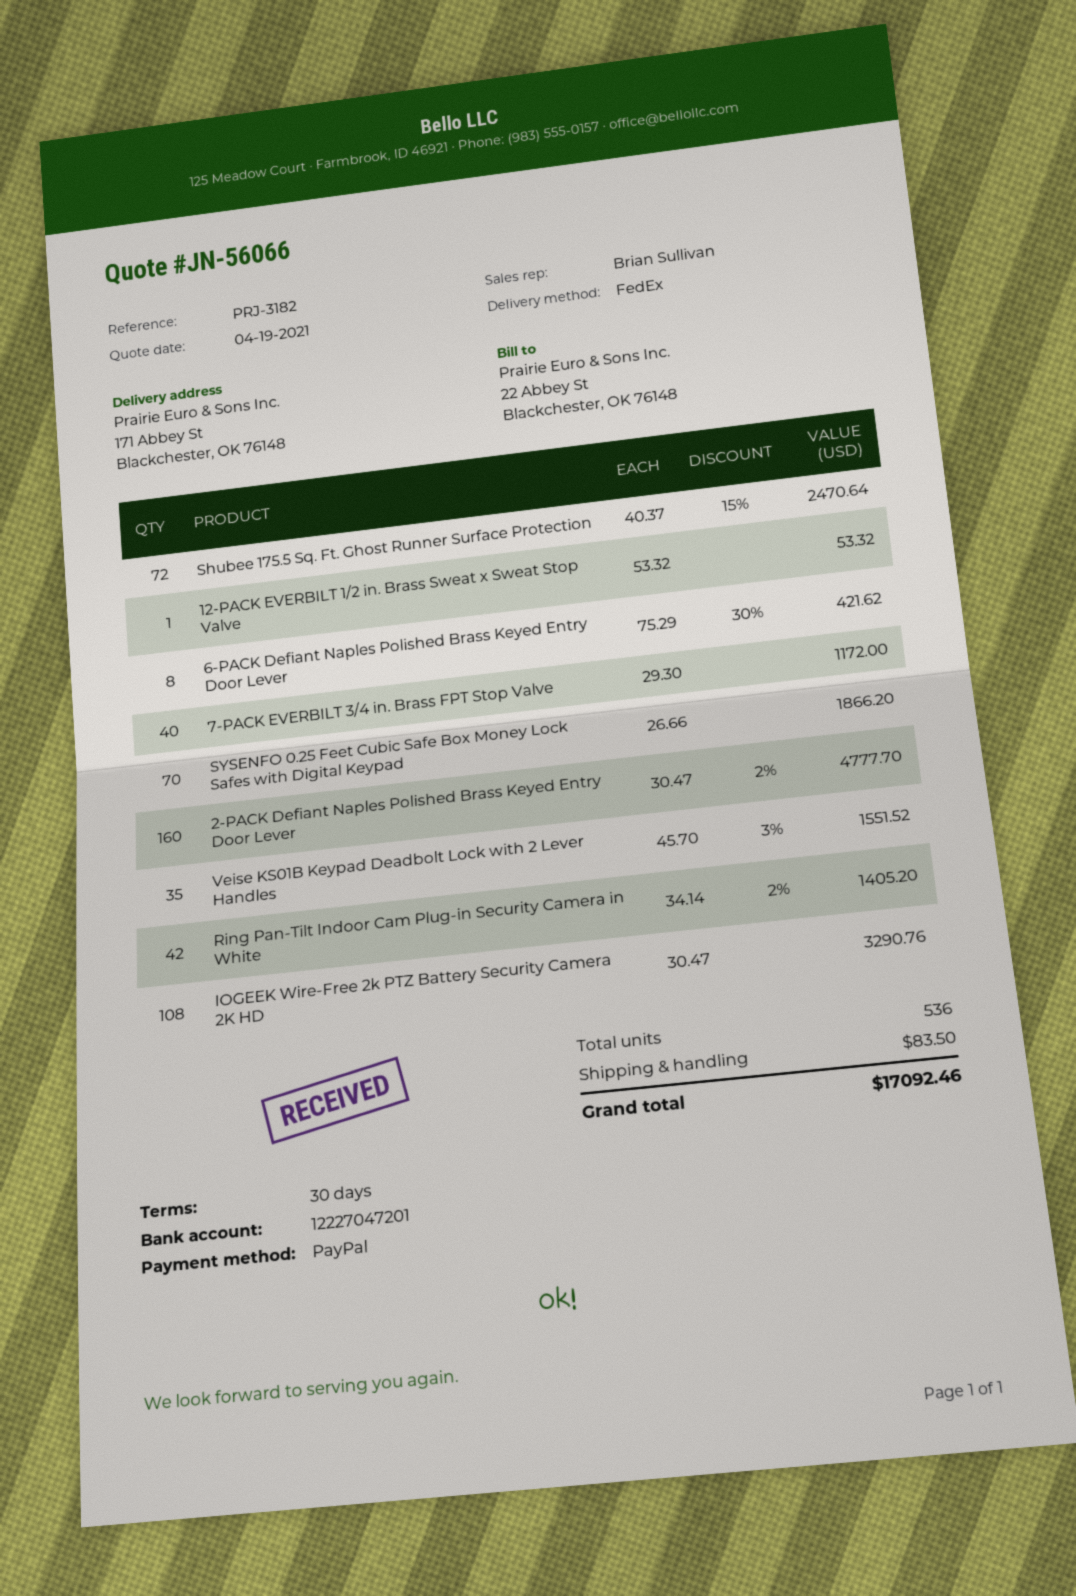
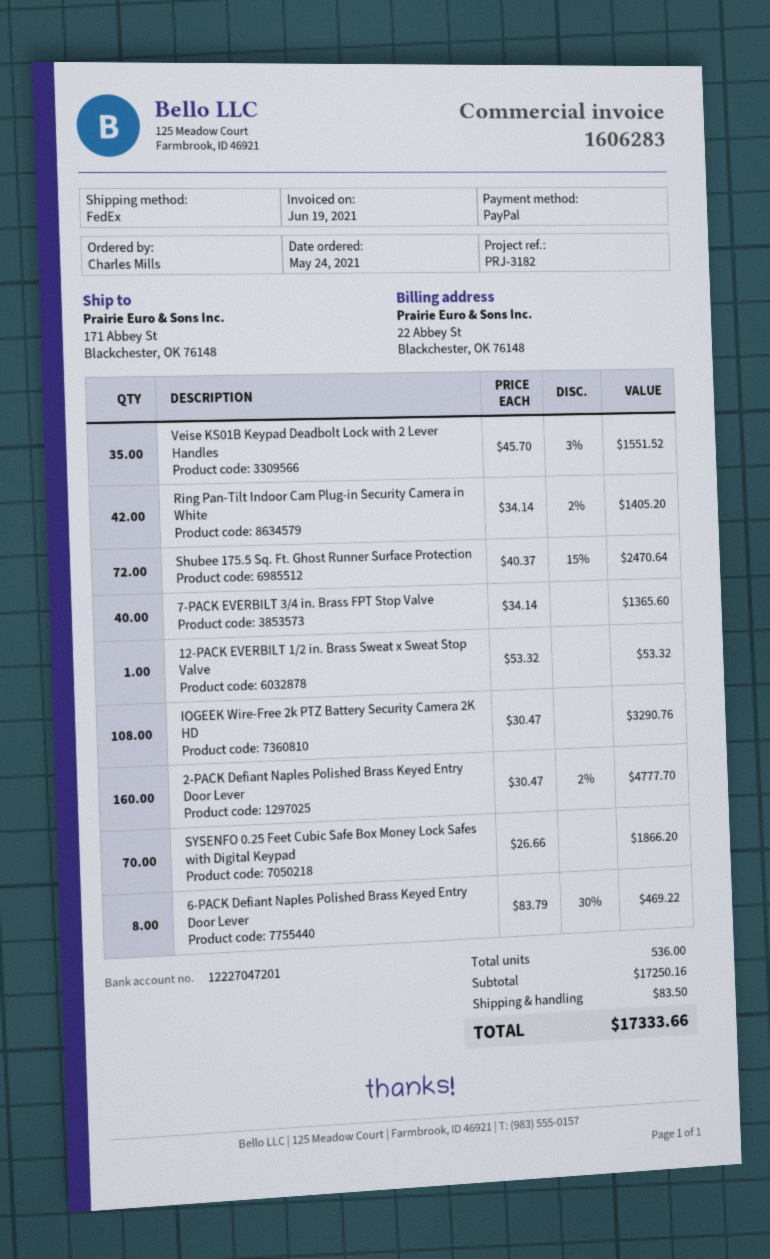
6-PACK Defiant Naples Polished Brass Keyed Entry Door Lever: 8 x 75.29 - 30% = 421.62 -> 8 x 83.79 - 30% = 469.22
7-PACK EVERBILT 3/4 in. Brass FPT Stop Valve: 40 x 29.30 = 1172.00 -> 40 x 34.14 = 1365.60
total: 17092.46 -> 17333.66

